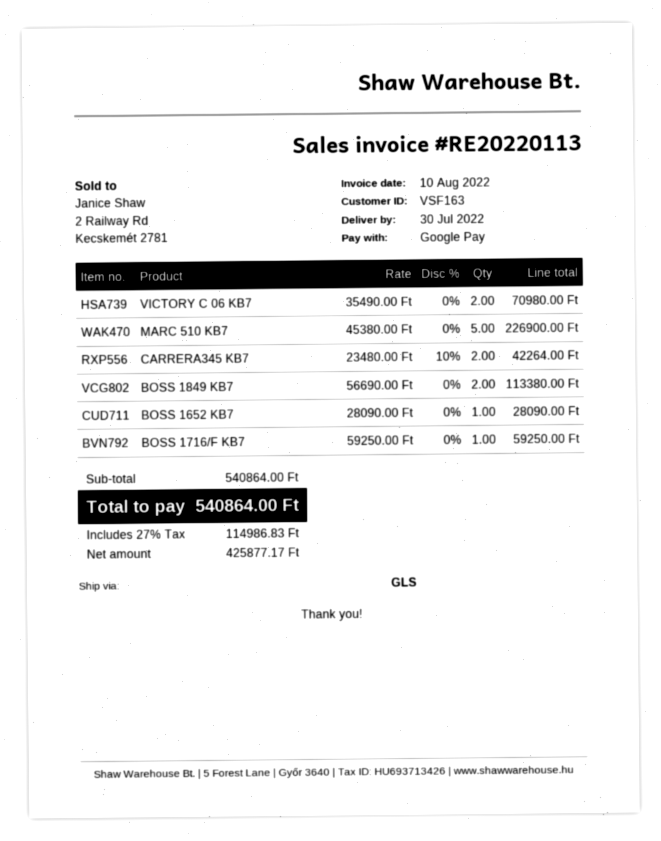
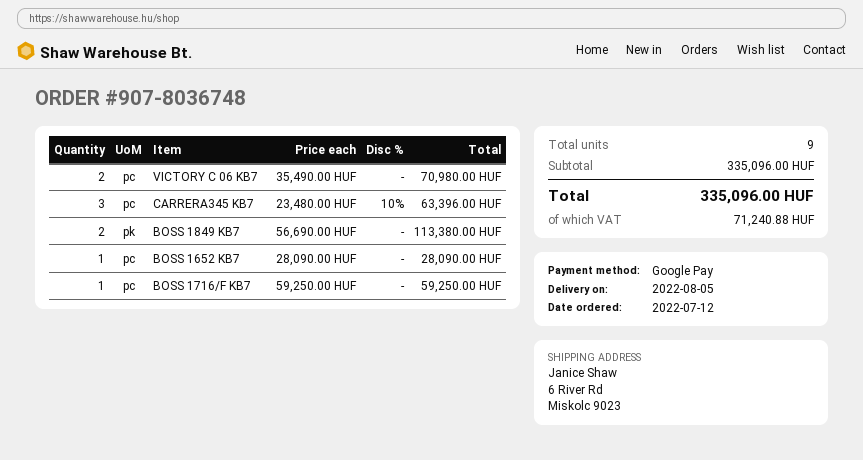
delivery date: 2022-07-30 -> 2022-08-05
MARC 510 KB7: 5 x 45380.00 = 226900.00 -> none
CARRERA345 KB7: 2 x 23480.00 - 10% = 42264.00 -> 3 x 23480.00 - 10% = 63396.00
subtotal: 540864.00 -> 335096.00
tax: 114986.83 -> 71240.88
total: 540864.00 -> 335096.00

